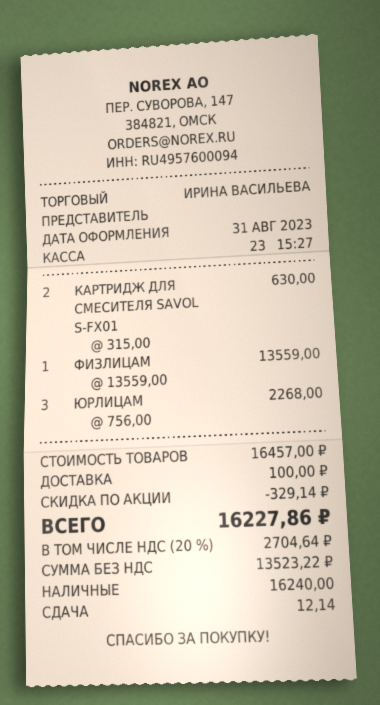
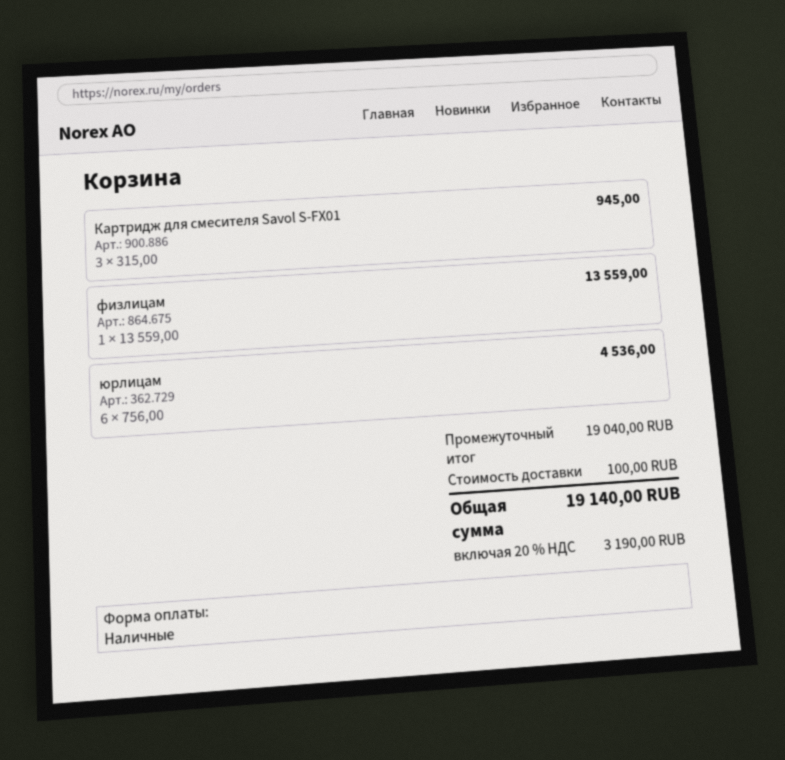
КАРТРИДЖ ДЛЯ СМЕСИТЕЛЯ SAVOL S-FX01: 2 x 315.00 = 630.00 -> 3 x 315.00 = 945.00
ЮРЛИЦАМ: 3 x 756.00 = 2268.00 -> 6 x 756.00 = 4536.00
subtotal: 16457.00 -> 19040.00
discount: 329.14 -> none
tax: 20% = 2704.64 -> 20% = 3190.00
total: 16227.86 -> 19140.00

